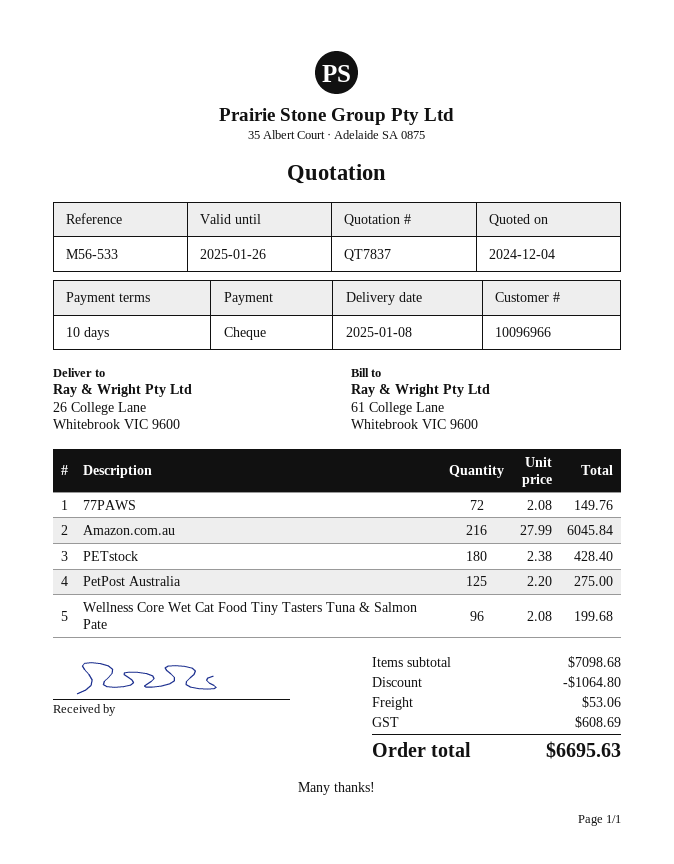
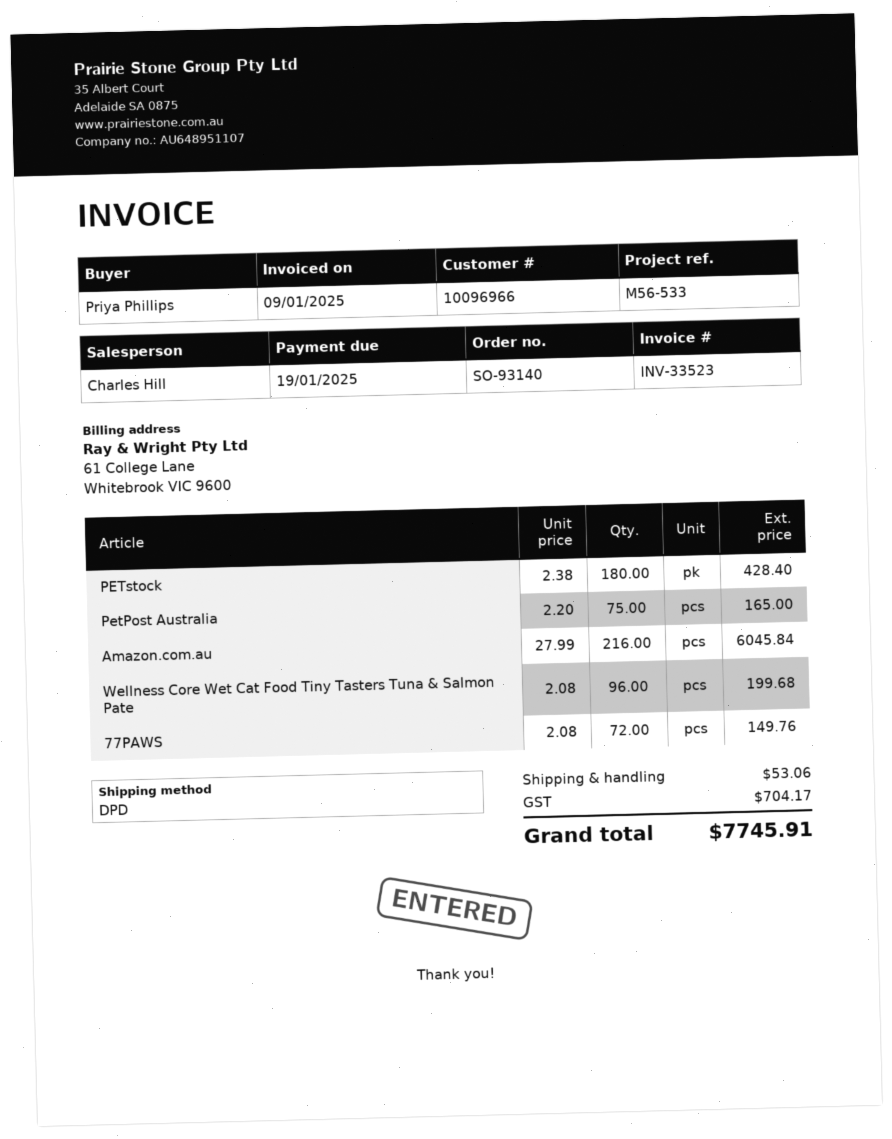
PetPost Australia: 125 x 2.20 = 275.00 -> 75 x 2.20 = 165.00
discount: 1064.80 -> none
tax: 608.69 -> 704.17
total: 6695.63 -> 7745.91

